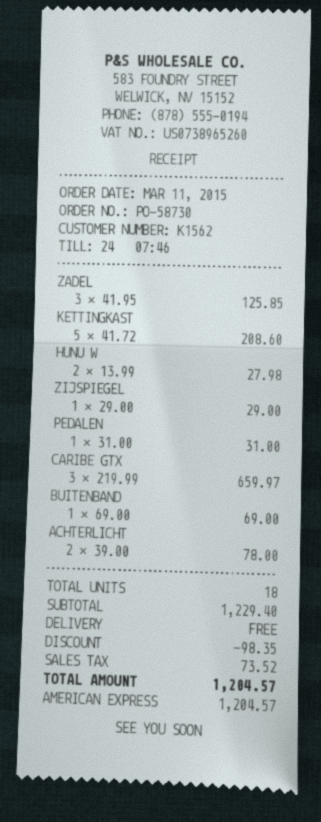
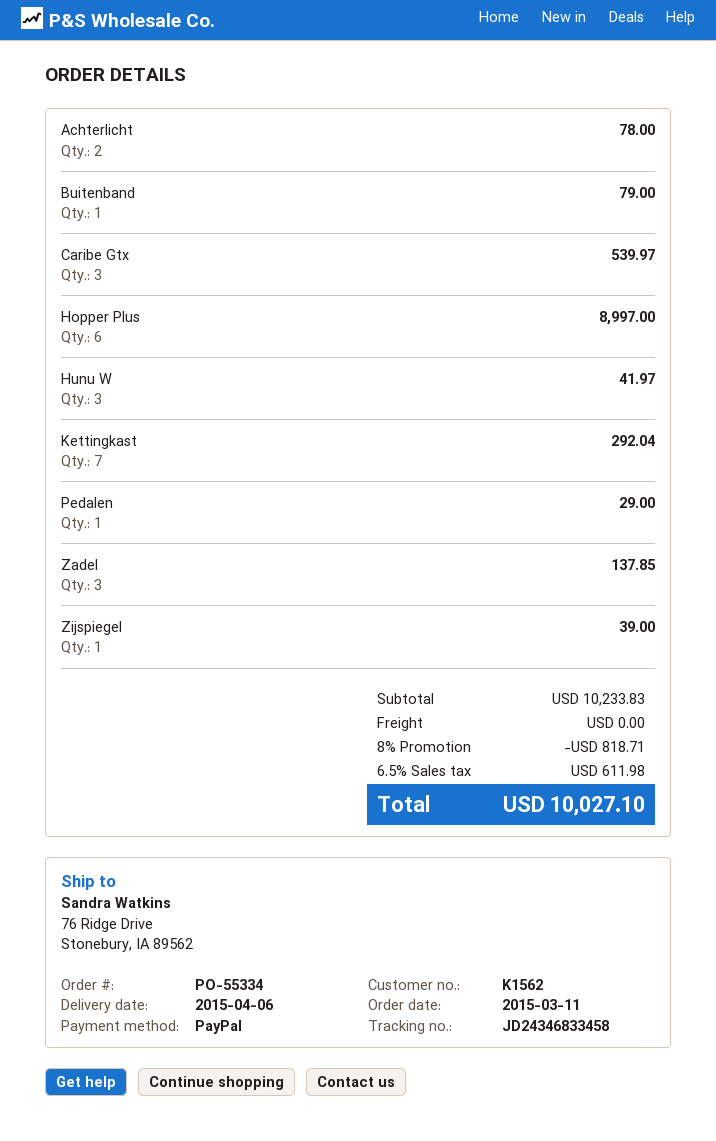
order number: PO-58730 -> PO-55334
payment method: American Express -> PayPal
ZADEL: 3 for 125.85 -> 3 for 137.85
KETTINGKAST: 5 for 208.60 -> 7 for 292.04
HUNU W: 2 for 27.98 -> 3 for 41.97
ZIJSPIEGEL: 1 for 29.00 -> 1 for 39.00
PEDALEN: 1 for 31.00 -> 1 for 29.00
CARIBE GTX: 3 for 659.97 -> 3 for 539.97
BUITENBAND: 1 for 69.00 -> 1 for 79.00
Hopper Plus: none -> 6 for 8997.00
subtotal: 1229.40 -> 10233.83
discount: 98.35 -> 818.71
tax: 73.52 -> 611.98
total: 1204.57 -> 10027.10

